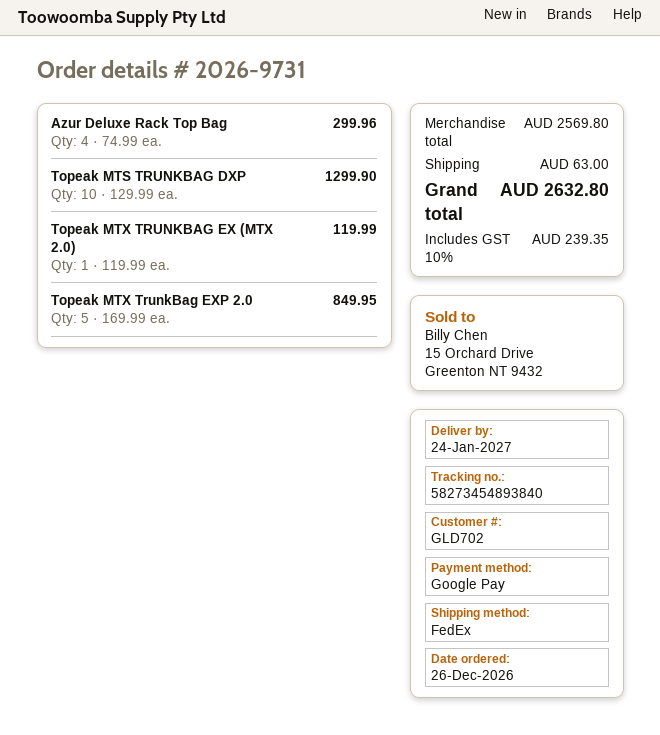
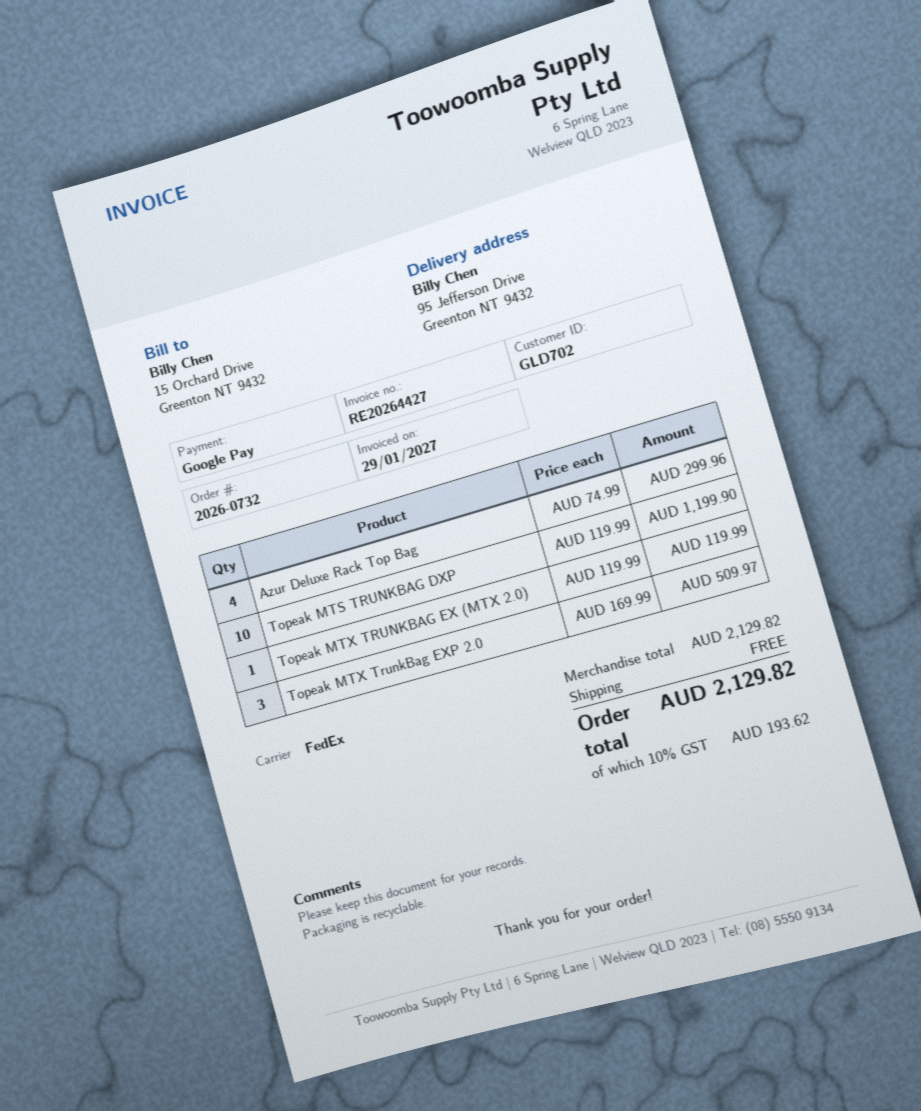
order number: 2026-9731 -> 2026-0732
Topeak MTS TRUNKBAG DXP: 10 x 129.99 = 1299.90 -> 10 x 119.99 = 1199.90
Topeak MTX TrunkBag EXP 2.0: 5 x 169.99 = 849.95 -> 3 x 169.99 = 509.97
subtotal: 2569.80 -> 2129.82
shipping: 63.00 -> 0.00
tax: 10% = 239.35 -> 10% = 193.62
total: 2632.80 -> 2129.82

